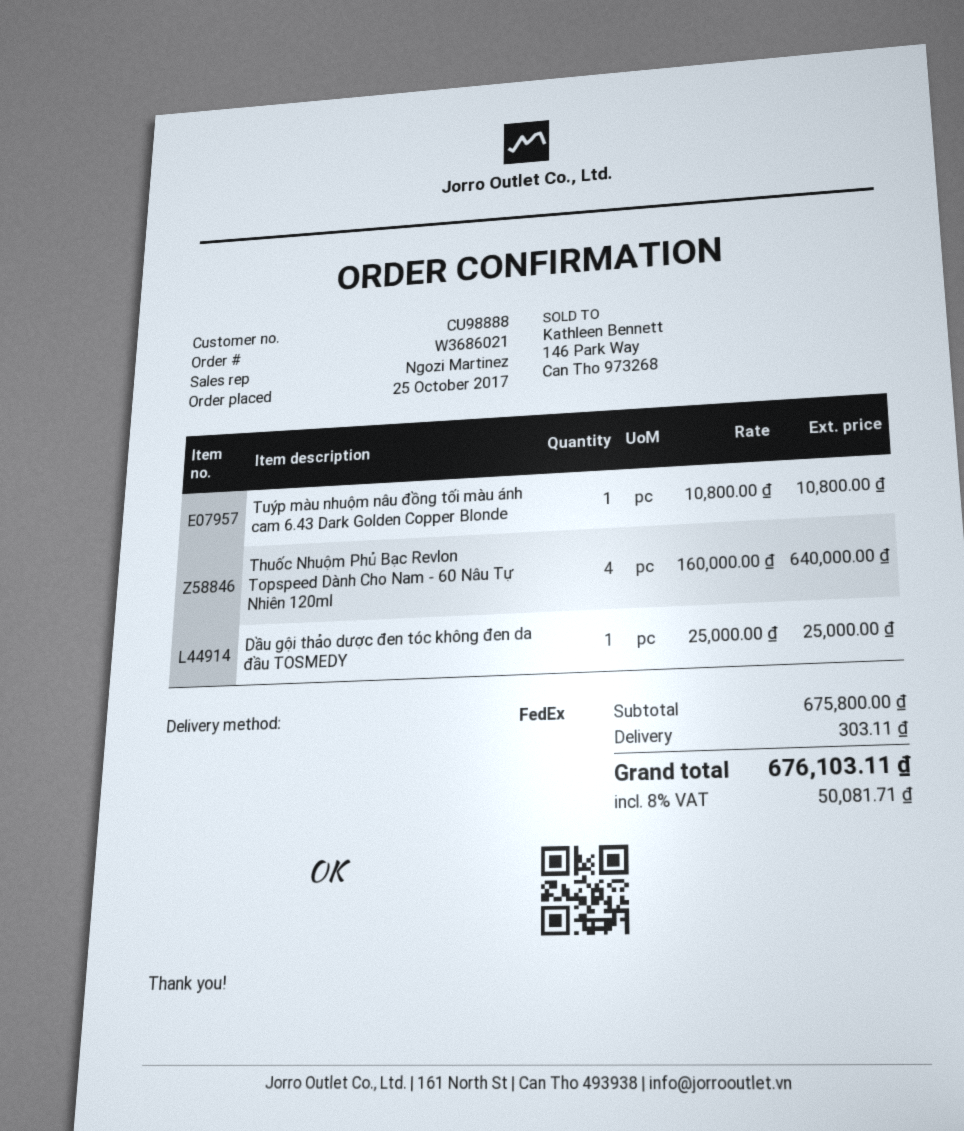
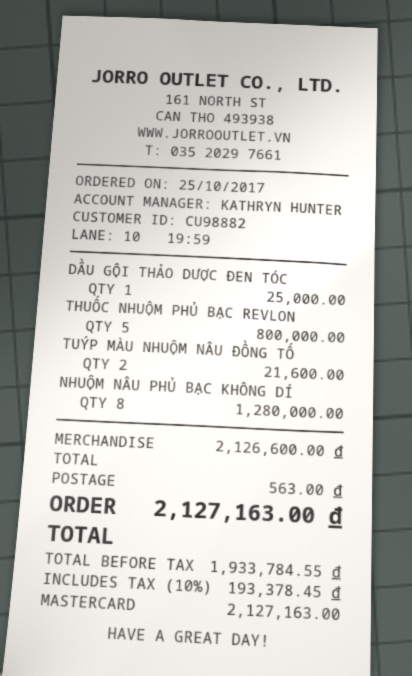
customer number: CU98888 -> CU98882
sales rep: Ngozi Martinez -> KATHRYN HUNTER
Tuýp màu nhuộm nâu đồng tối màu ánh cam 6.43 Dark Golden Copper Blonde: 1 for 10800.00 -> 2 for 21600.00
Thuốc Nhuộm Phủ Bạc Revlon Topspeed Dành Cho Nam - 60 Nâu Tự Nhiên 120ml: 4 for 640000.00 -> 5 for 800000.00
NHUỘM NÂU PHỦ BẠC KHÔNG DÍ: none -> 8 for 1280000.00
subtotal: 675800.00 -> 2126600.00
shipping: 303.11 -> 563.00
tax: 8% = 50081.71 -> 10% = 193378.45
total: 676103.11 -> 2127163.00

